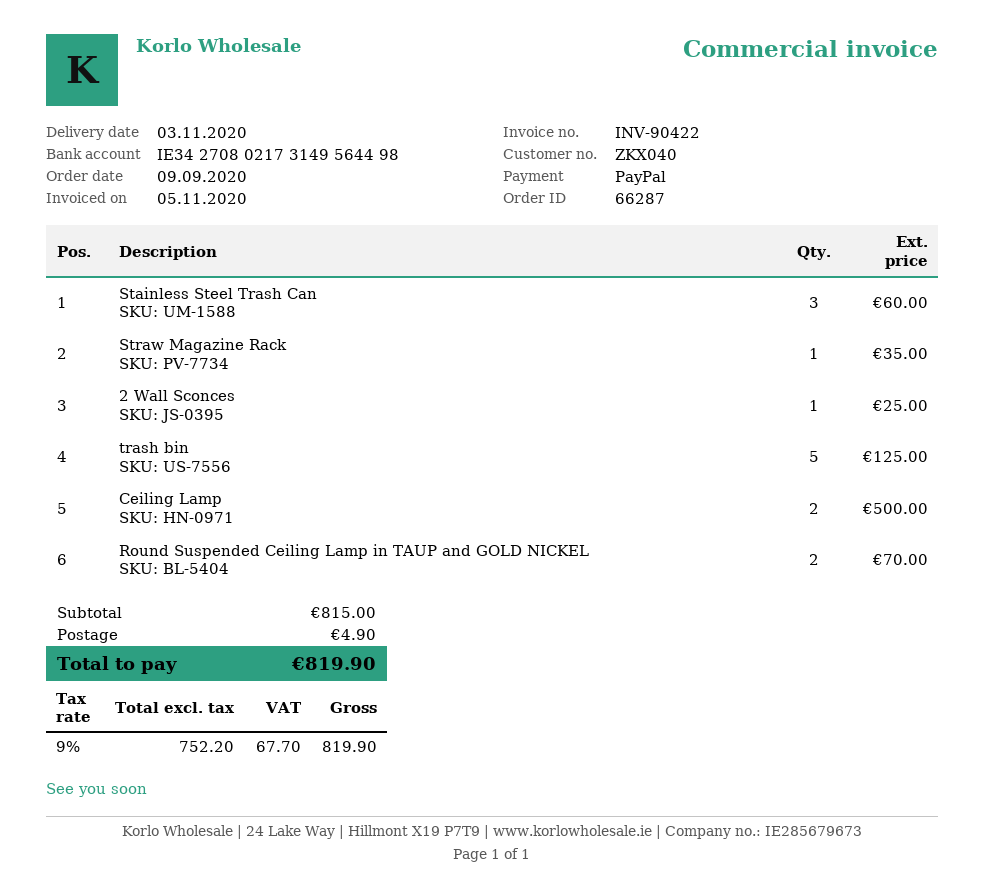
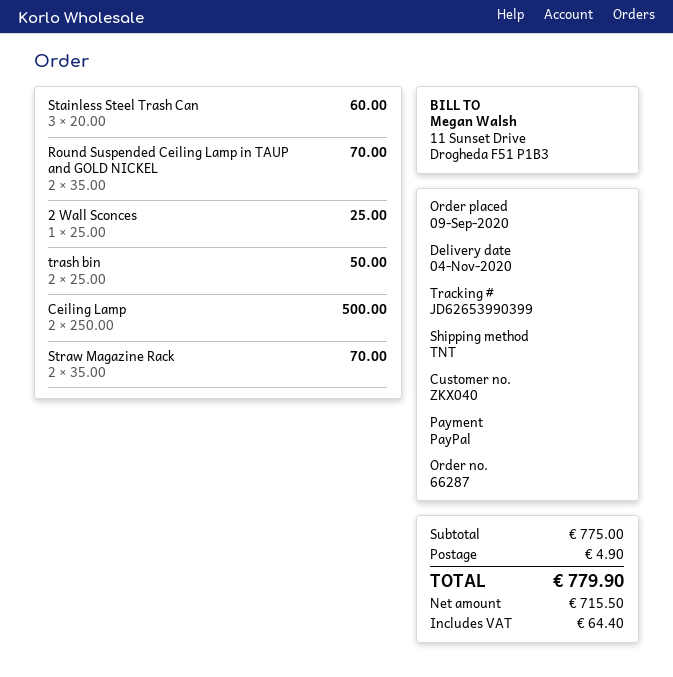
delivery date: 2020-11-03 -> 2020-11-04
Straw Magazine Rack: 1 for 35.00 -> 2 for 70.00
trash bin: 5 for 125.00 -> 2 for 50.00
subtotal: 815.00 -> 775.00
net: 752.20 -> 715.50
tax: 67.70 -> 64.40
total: 819.90 -> 779.90

